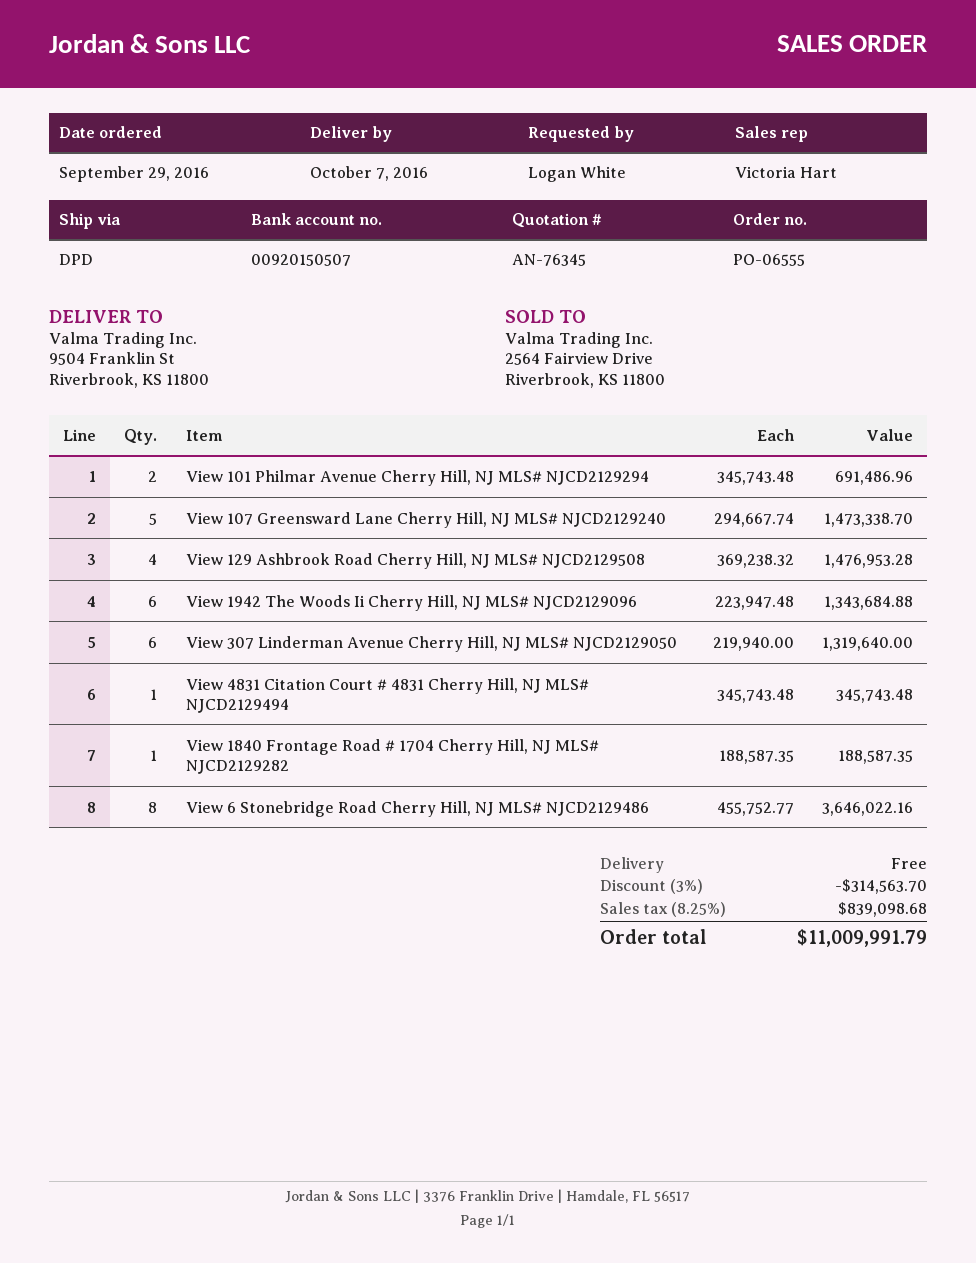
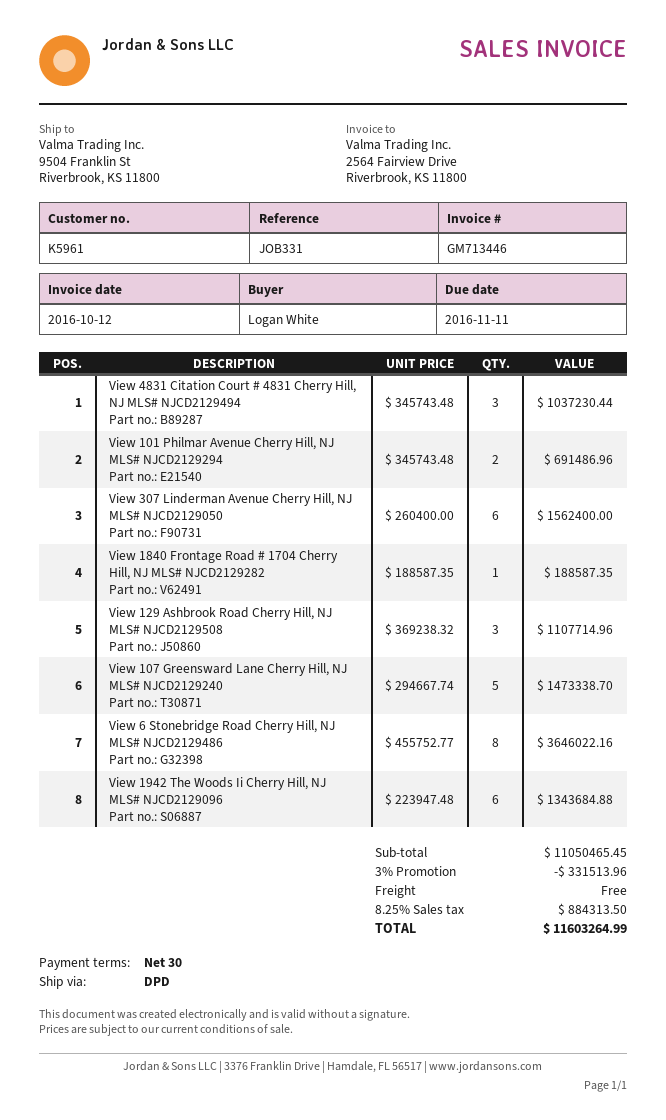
View 129 Ashbrook Road Cherry Hill, NJ MLS# NJCD2129508: 4 x 369238.32 = 1476953.28 -> 3 x 369238.32 = 1107714.96
View 307 Linderman Avenue Cherry Hill, NJ MLS# NJCD2129050: 6 x 219940.00 = 1319640.00 -> 6 x 260400.00 = 1562400.00
View 4831 Citation Court # 4831 Cherry Hill, NJ MLS# NJCD2129494: 1 x 345743.48 = 345743.48 -> 3 x 345743.48 = 1037230.44
discount: 3% = 314563.70 -> 3% = 331513.96
tax: 8.25% = 839098.68 -> 8.25% = 884313.50
total: 11009991.79 -> 11603264.99

